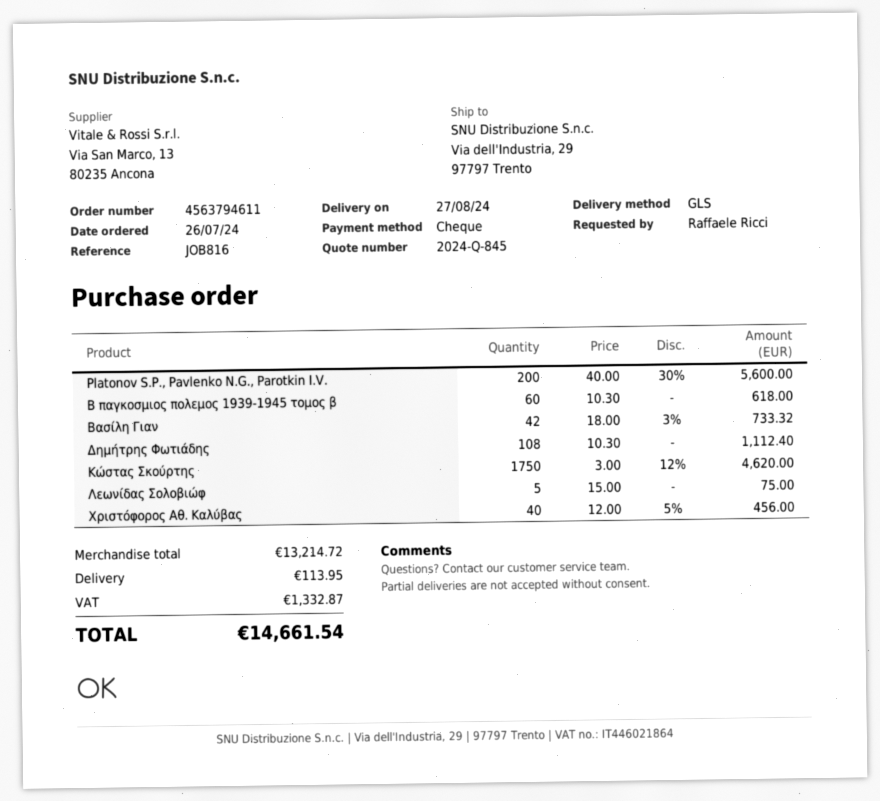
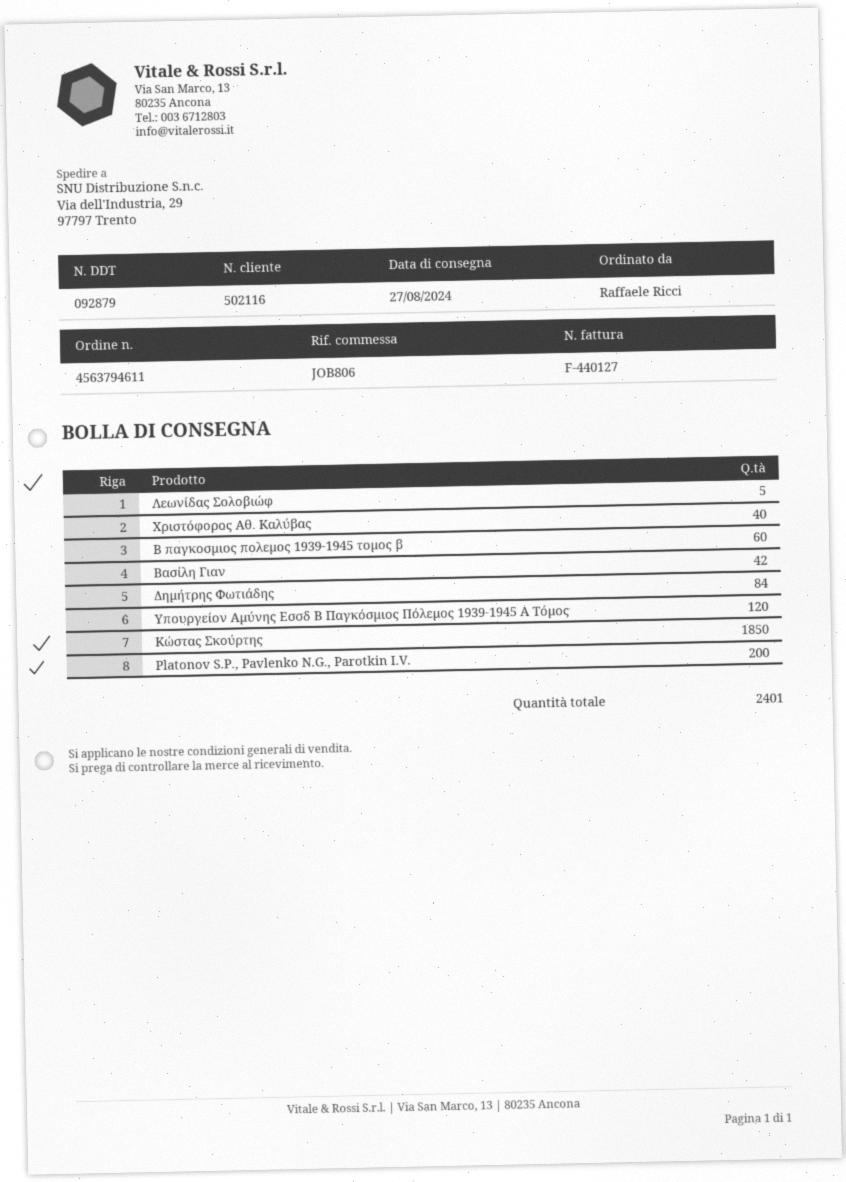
reference: JOB816 -> JOB806
Δημήτρης Φωτιάδης: 108 -> 84
Κώστας Σκούρτης: 1750 -> 1850
Υπουργείον Αμύνης Εσσδ Β Παγκόσμιος Πόλεμος 1939-1945 Α Τόμος: none -> 120

